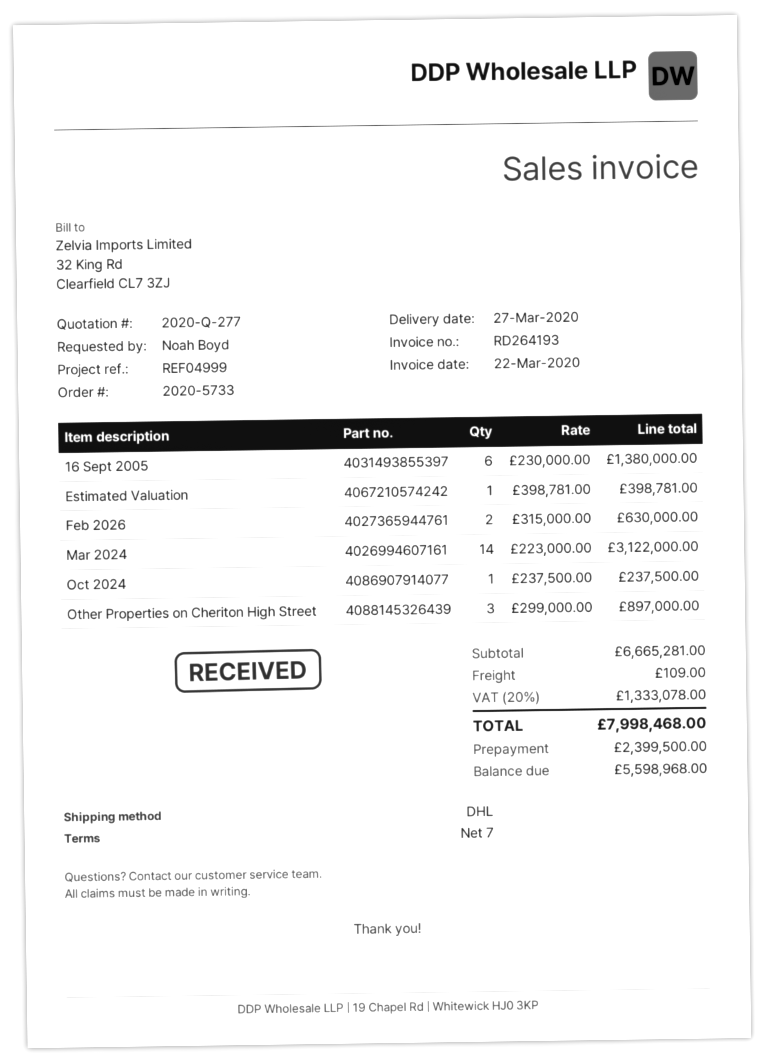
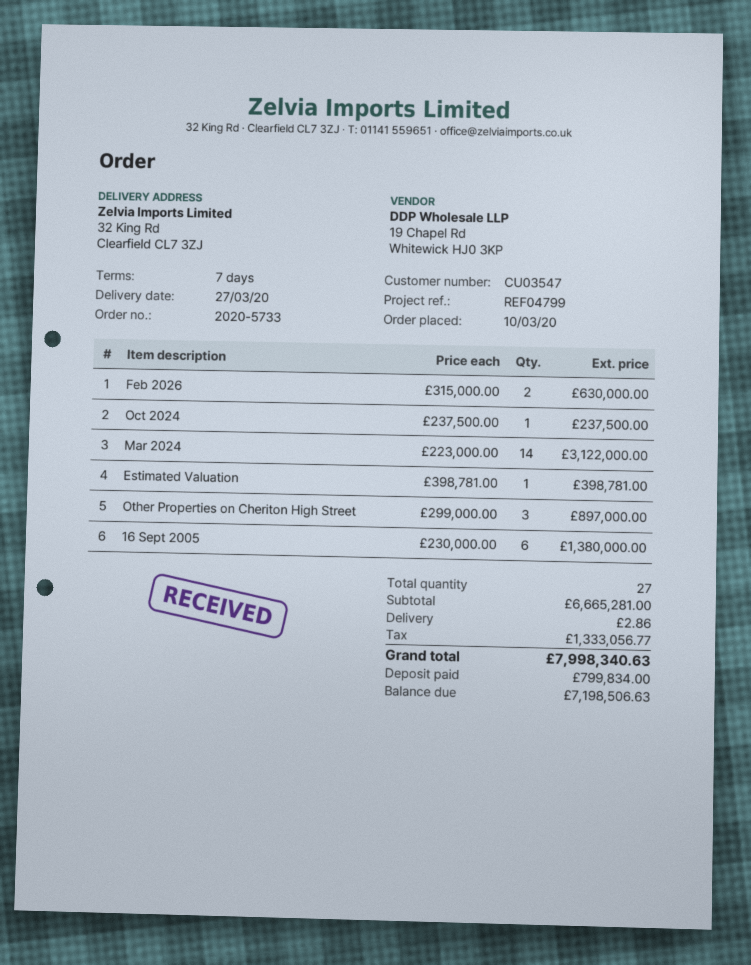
reference: REF04999 -> REF04799
shipping: 109.00 -> 2.86
tax: 1333078.00 -> 1333056.77
total: 7998468.00 -> 7998340.63
deposit: 2399500.00 -> 799834.00
balance: 5598968.00 -> 7198506.63

